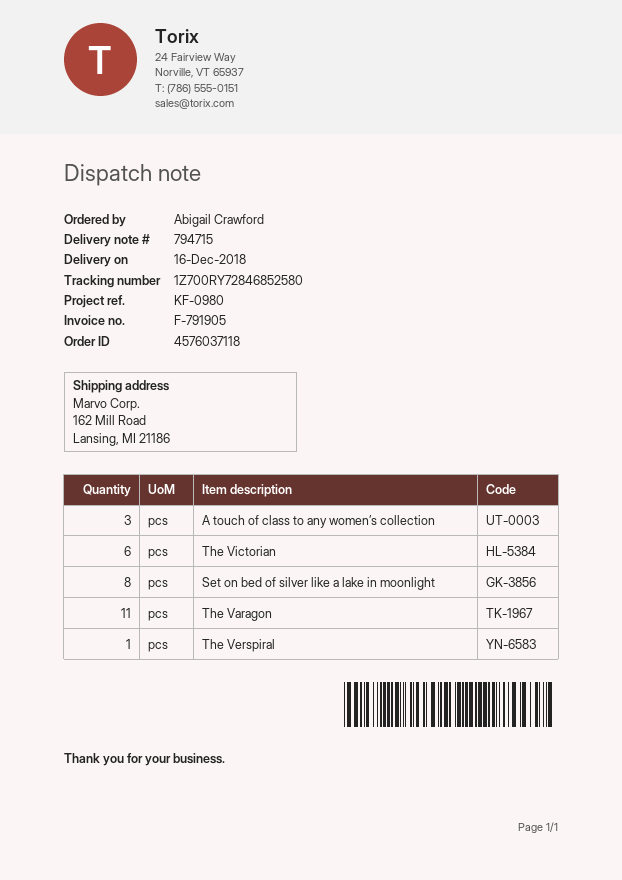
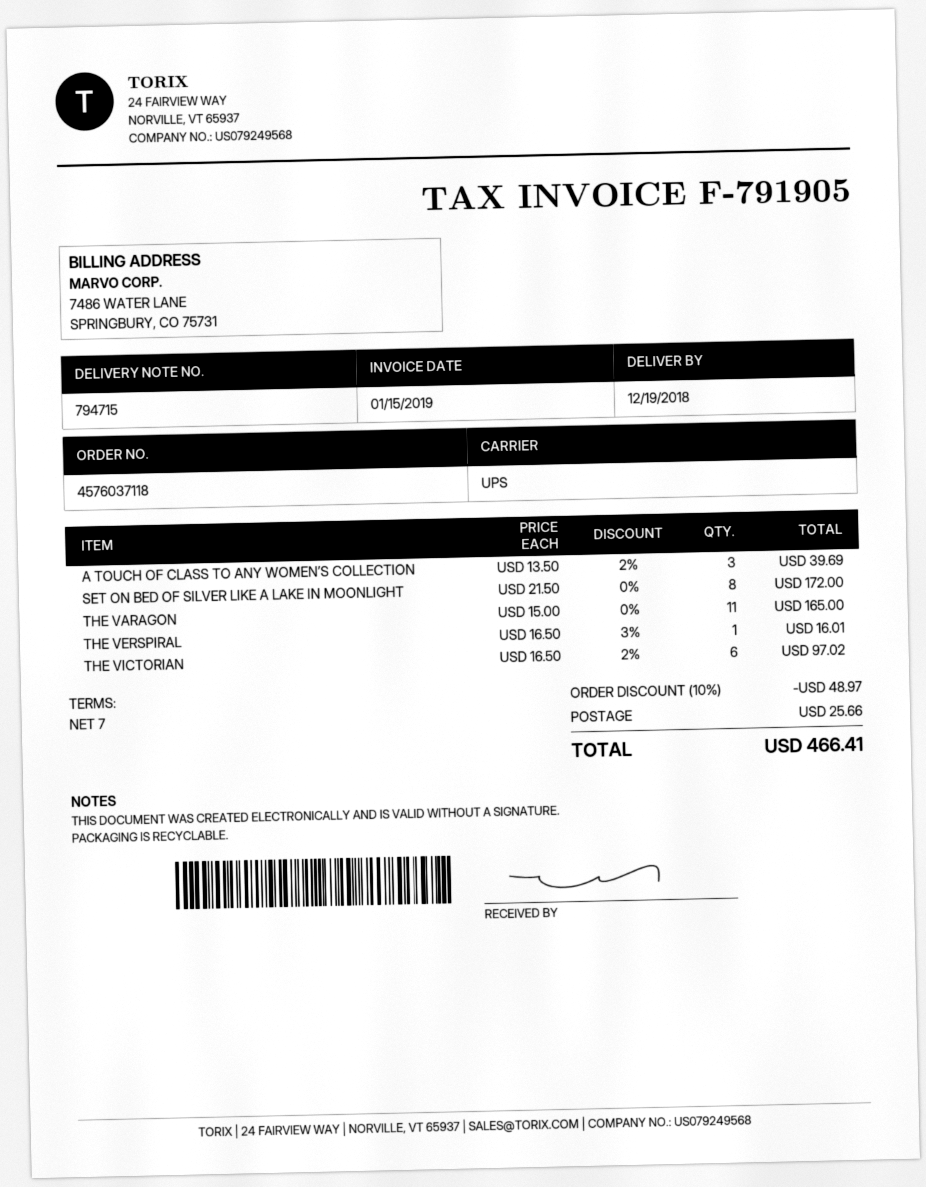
delivery date: 2018-12-16 -> 2018-12-19

